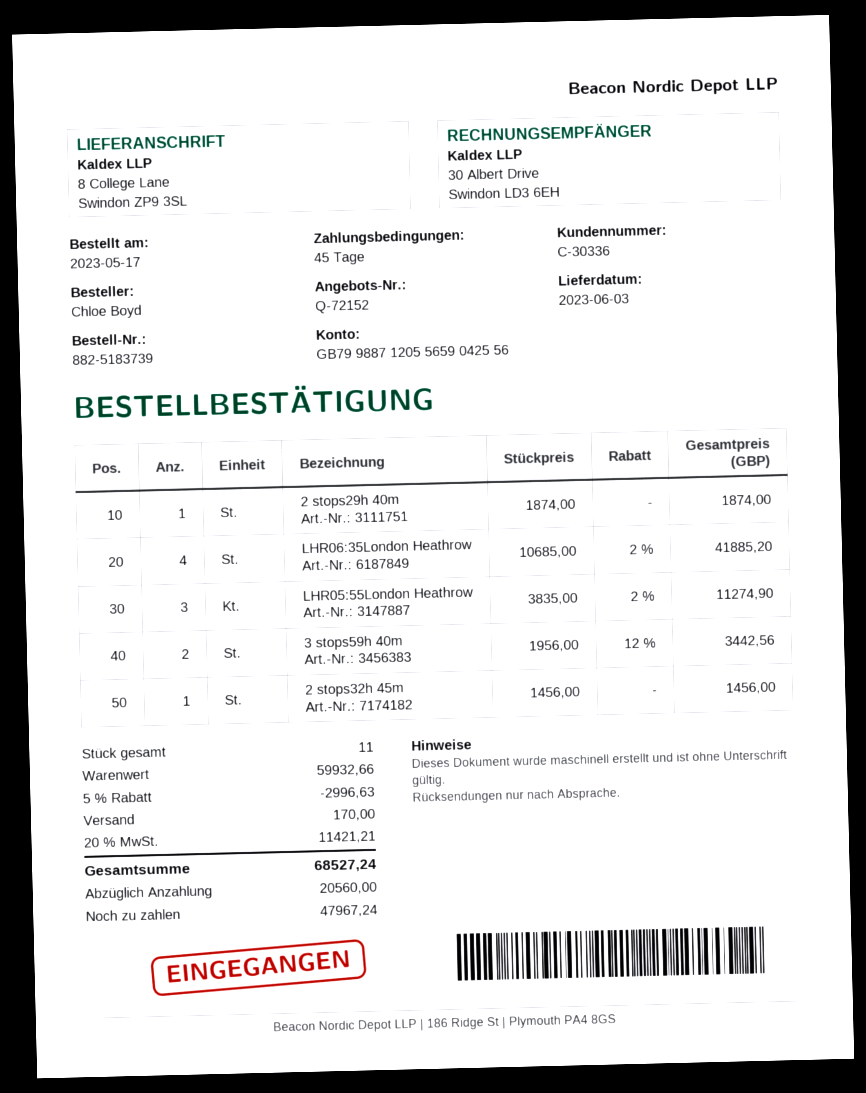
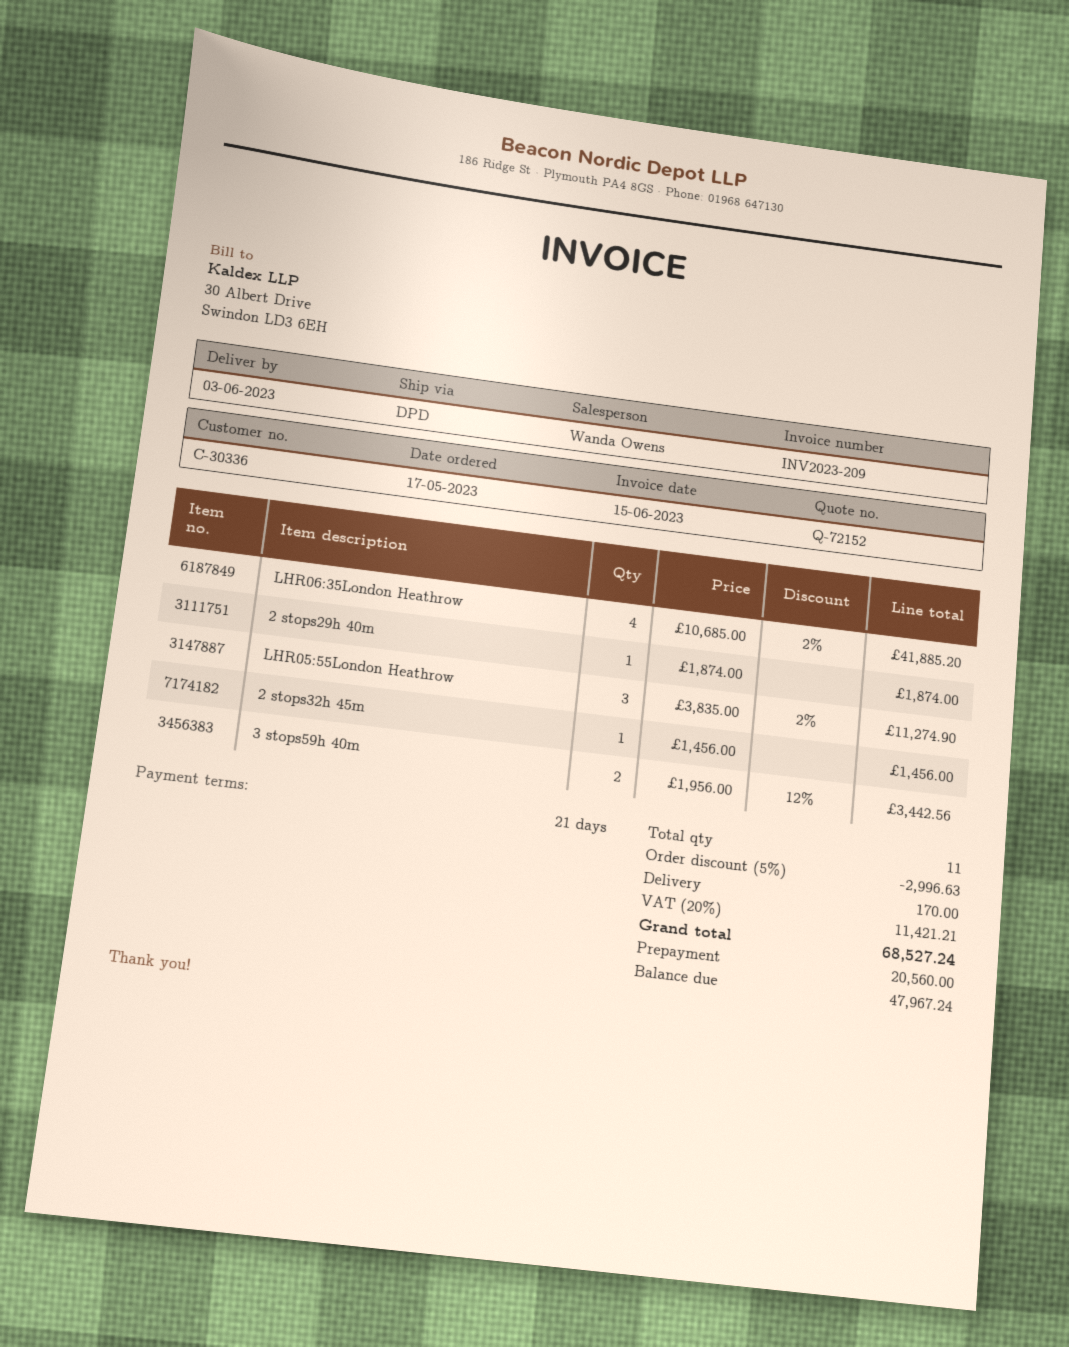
payment terms: 45 days -> 21 days

